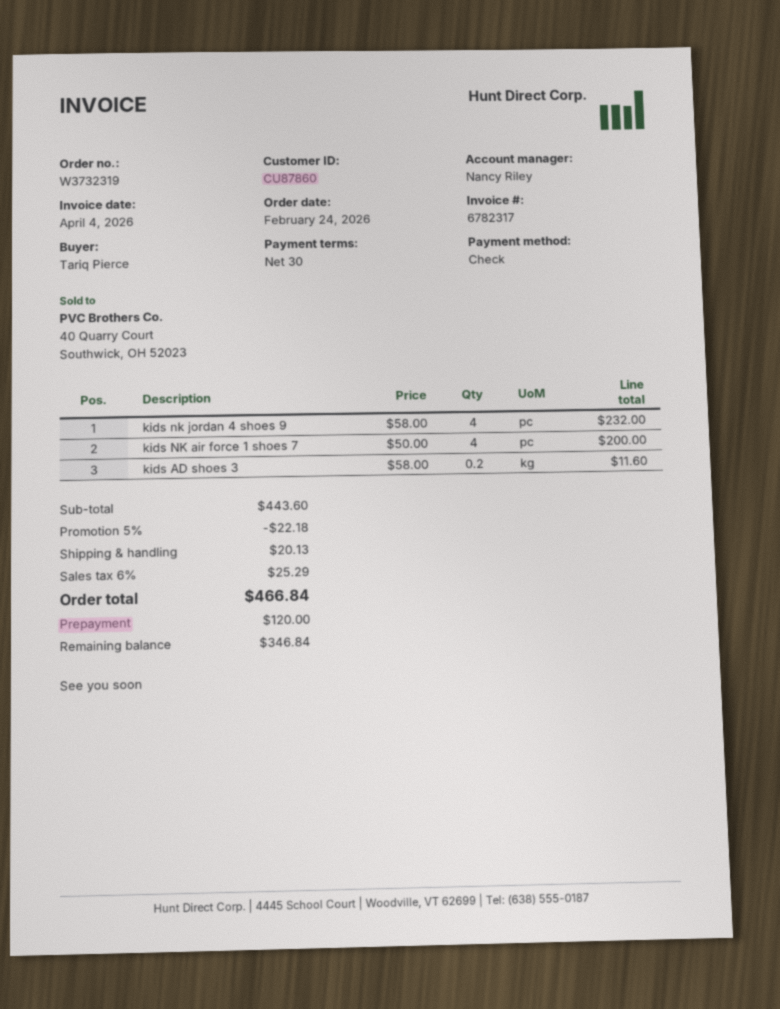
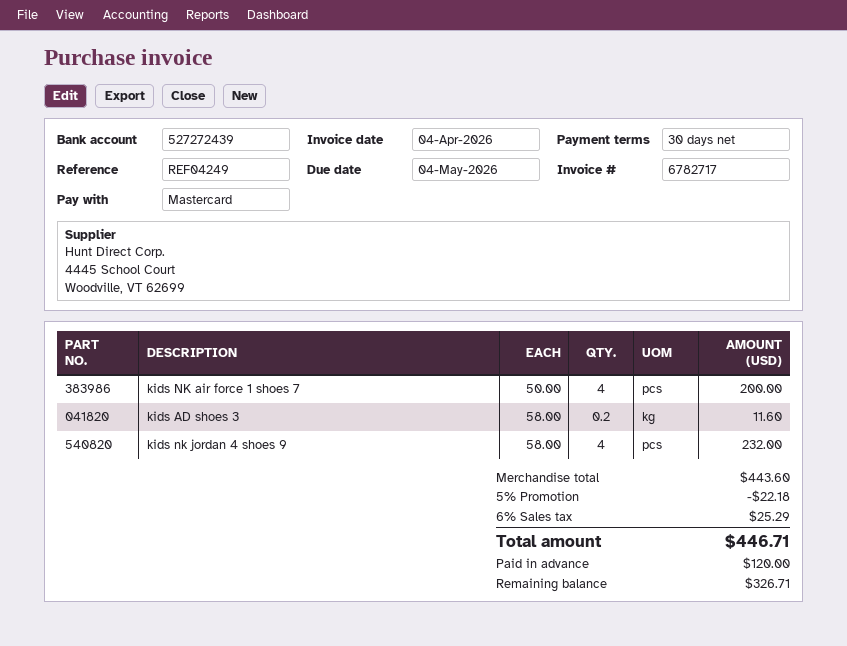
invoice number: 6782317 -> 6782717
payment method: cheque -> Mastercard
shipping: 20.13 -> none
total: 466.84 -> 446.71
balance: 346.84 -> 326.71

